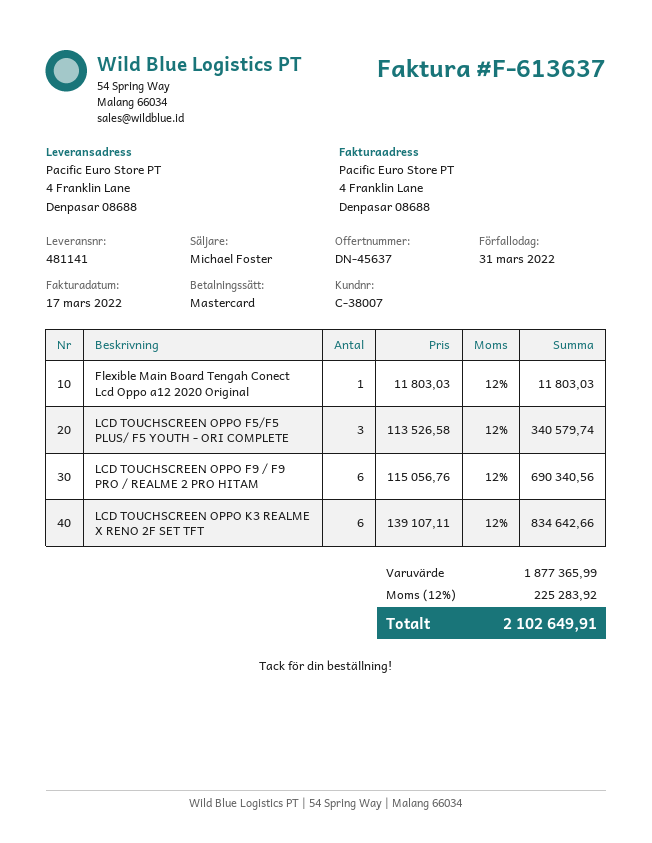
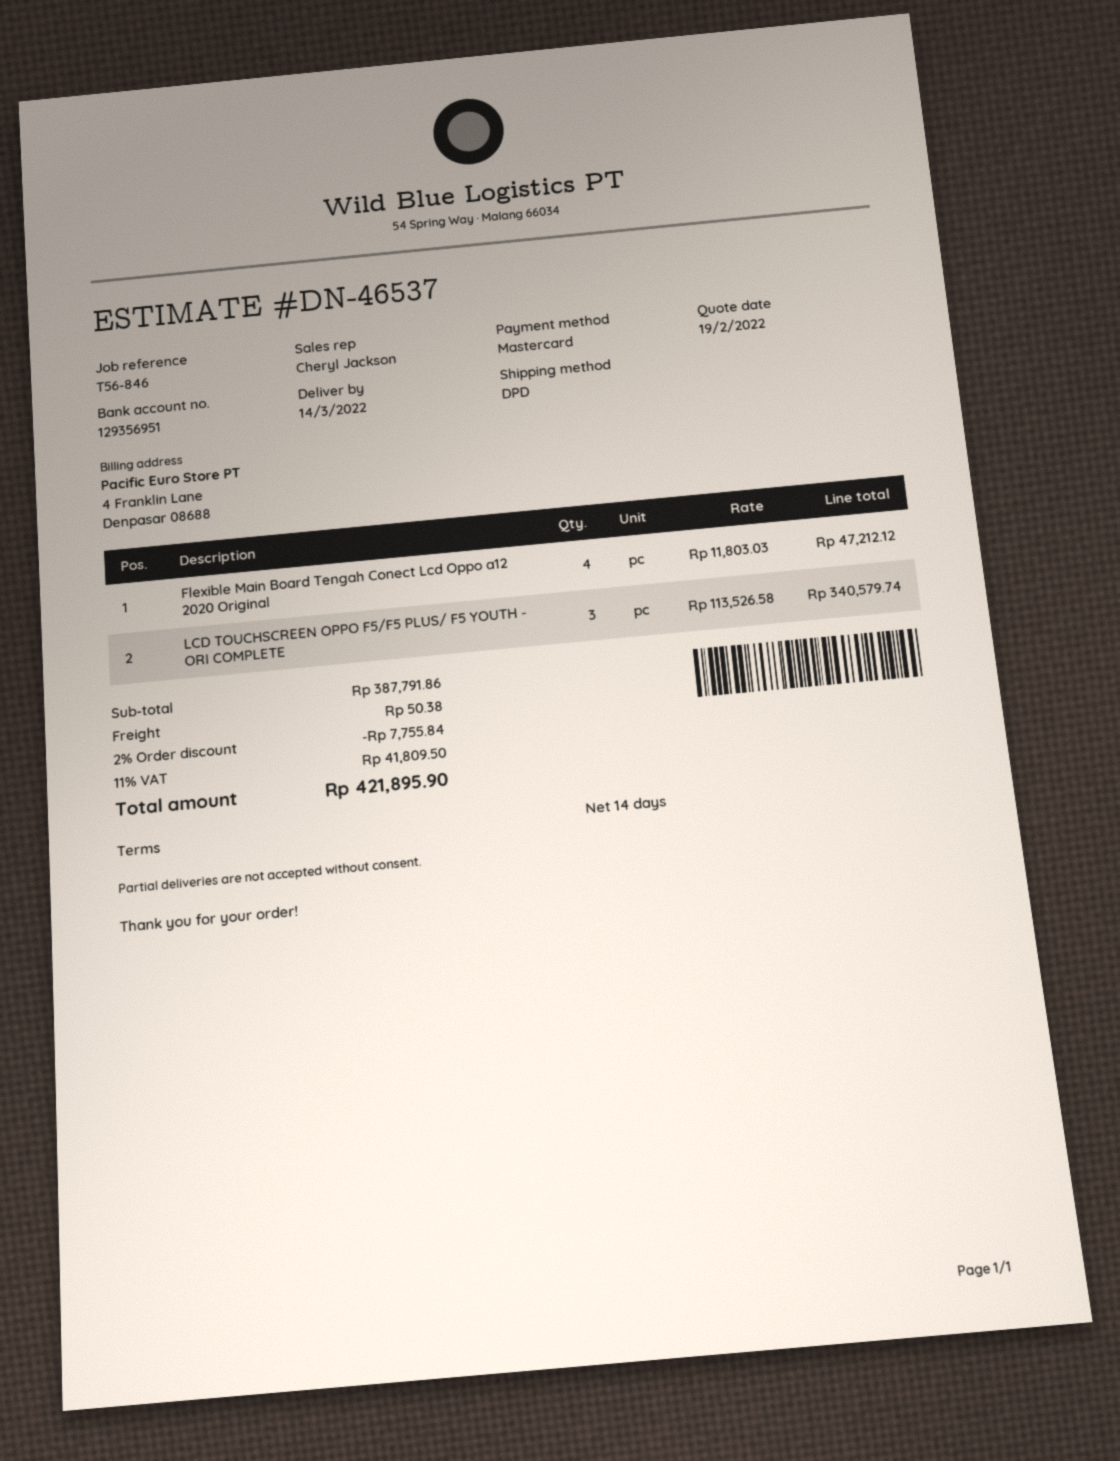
quote number: DN-45637 -> DN-46537
sales rep: Michael Foster -> Cheryl Jackson
Flexible Main Board Tengah Conect Lcd Oppo a12 2020 Original: 1 x 11803.03 = 11803.03 -> 4 x 11803.03 = 47212.12
LCD TOUCHSCREEN OPPO F9 / F9 PRO / REALME 2 PRO HITAM: 6 x 115056.76 = 690340.56 -> none
LCD TOUCHSCREEN OPPO K3 REALME X RENO 2F SET TFT: 6 x 139107.11 = 834642.66 -> none
subtotal: 1877365.99 -> 387791.86
discount: none -> 2% = 7755.84
shipping: none -> 50.38
tax: 12% = 225283.92 -> 11% = 41809.50
total: 2102649.91 -> 421895.90

